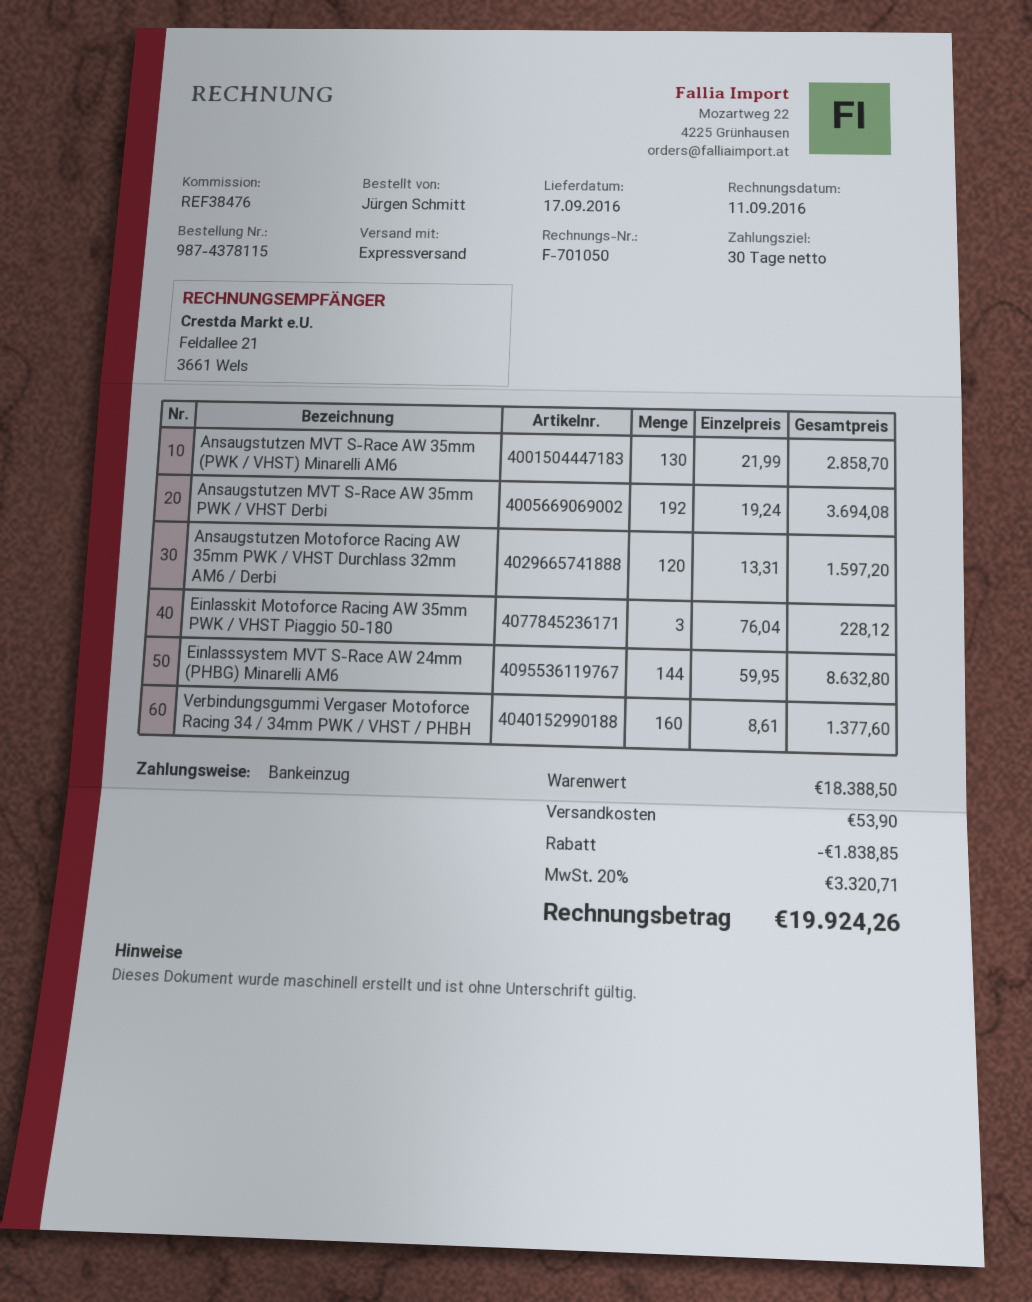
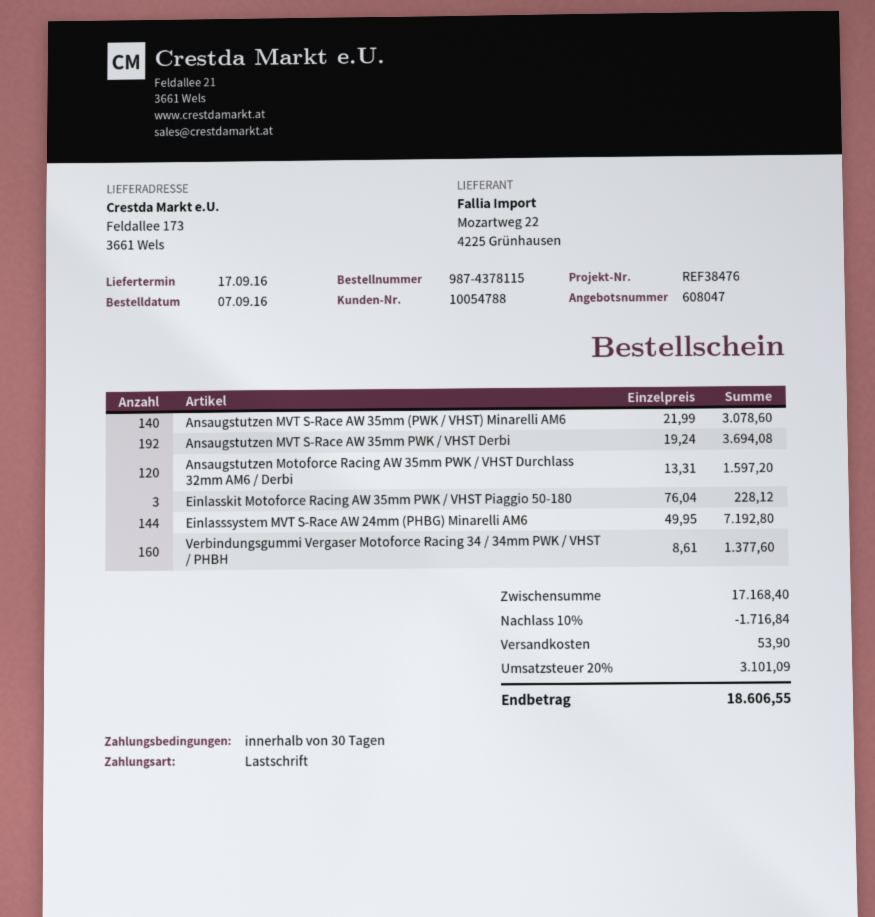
Ansaugstutzen MVT S-Race AW 35mm (PWK / VHST) Minarelli AM6: 130 x 21.99 = 2858.70 -> 140 x 21.99 = 3078.60
Einlasssystem MVT S-Race AW 24mm (PHBG) Minarelli AM6: 144 x 59.95 = 8632.80 -> 144 x 49.95 = 7192.80
subtotal: 18388.50 -> 17168.40
discount: 1838.85 -> 1716.84
tax: 20% = 3320.71 -> 20% = 3101.09
total: 19924.26 -> 18606.55

